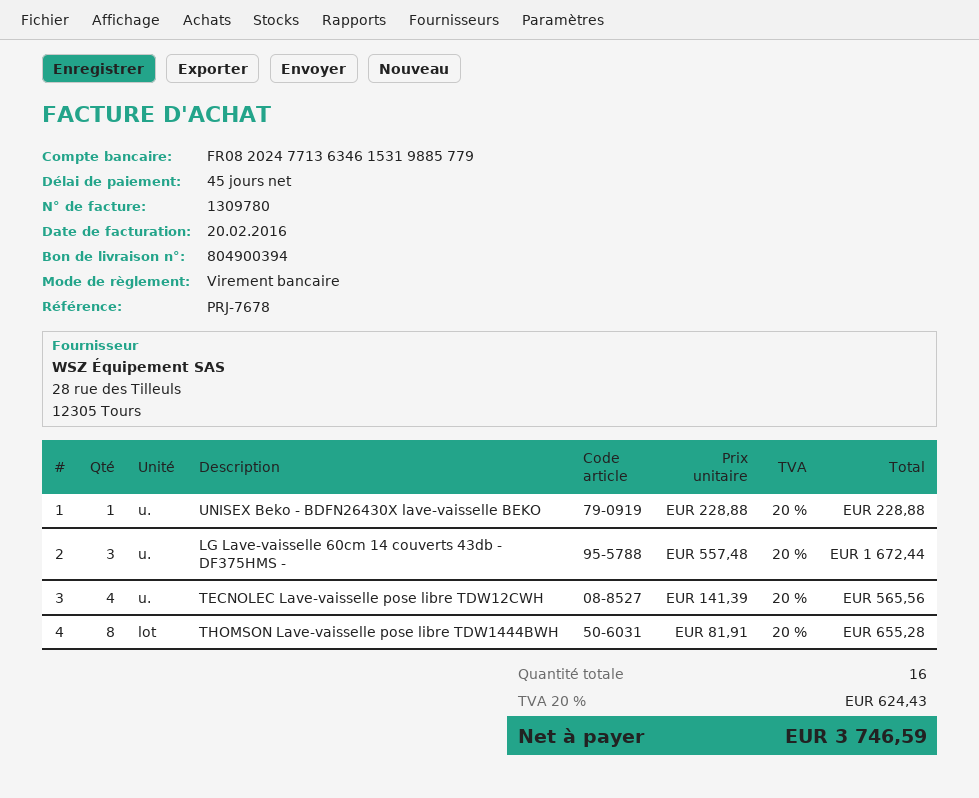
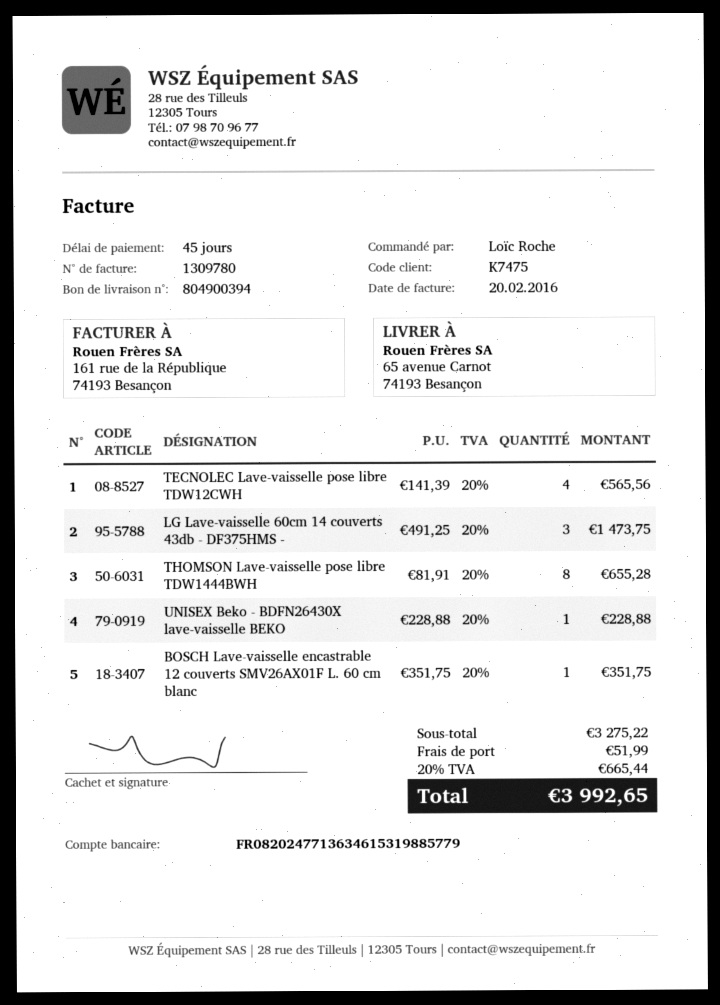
LG Lave-vaisselle 60cm 14 couverts 43db - DF375HMS -: 3 x 557.48 = 1672.44 -> 3 x 491.25 = 1473.75
BOSCH Lave-vaisselle encastrable 12 couverts SMV26AX01F L. 60 cm blanc: none -> 1 x 351.75 = 351.75
shipping: none -> 51.99
tax: 20% = 624.43 -> 20% = 665.44
total: 3746.59 -> 3992.65

